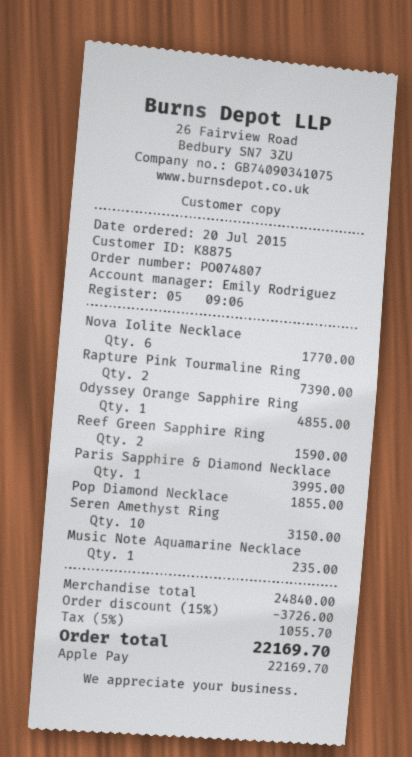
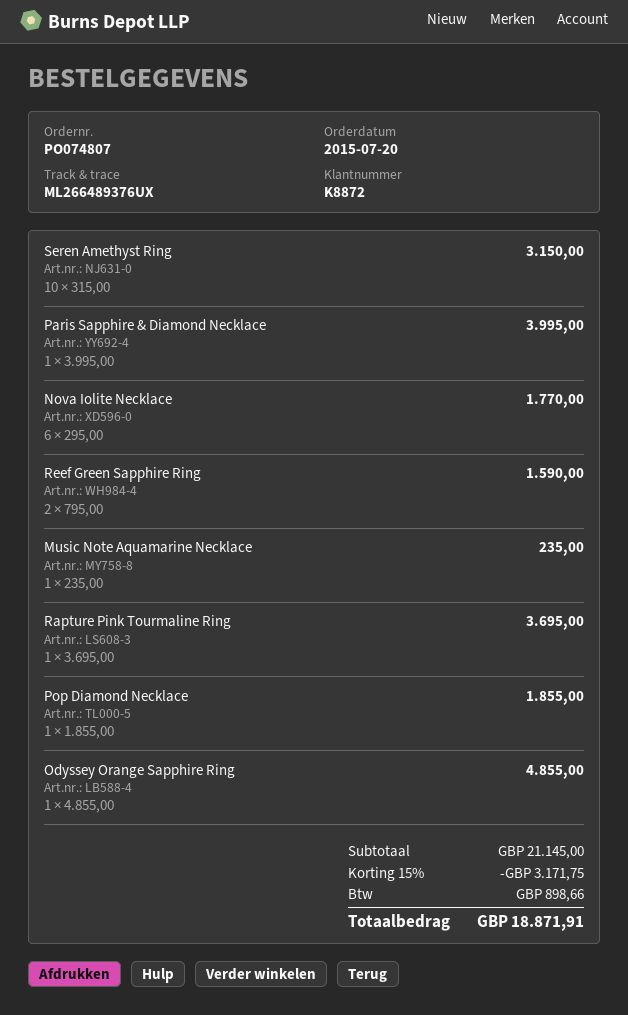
customer number: K8875 -> K8872
Rapture Pink Tourmaline Ring: 2 for 7390.00 -> 1 for 3695.00
subtotal: 24840.00 -> 21145.00
discount: 15% = 3726.00 -> 15% = 3171.75
tax: 1055.70 -> 898.66
total: 22169.70 -> 18871.91

